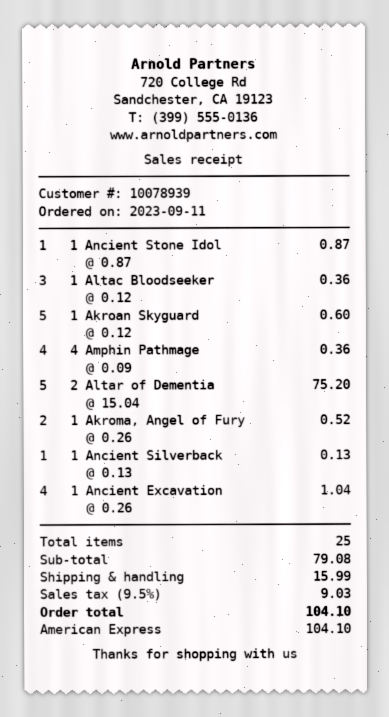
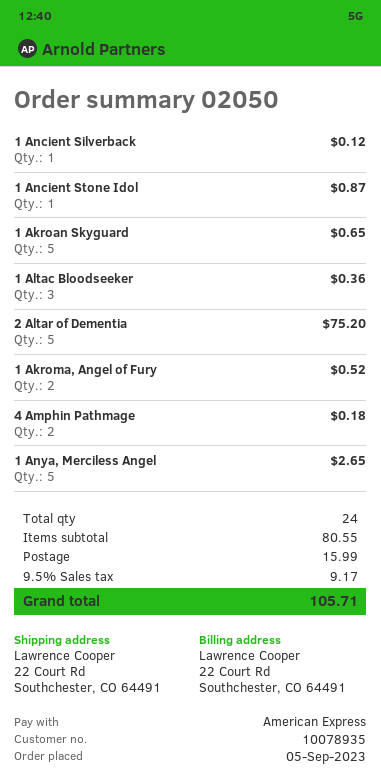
order date: 2023-09-11 -> 2023-09-05
customer number: 10078939 -> 10078935
1 Akroan Skyguard: 5 for 0.60 -> 5 for 0.65
4 Amphin Pathmage: 4 for 0.36 -> 2 for 0.18
1 Ancient Silverback: 1 for 0.13 -> 1 for 0.12
1 Ancient Excavation: 4 for 1.04 -> none
1 Anya, Merciless Angel: none -> 5 for 2.65
total quantity: 25 -> 24
subtotal: 79.08 -> 80.55
tax: 9.5% = 9.03 -> 9.5% = 9.17
total: 104.10 -> 105.71

